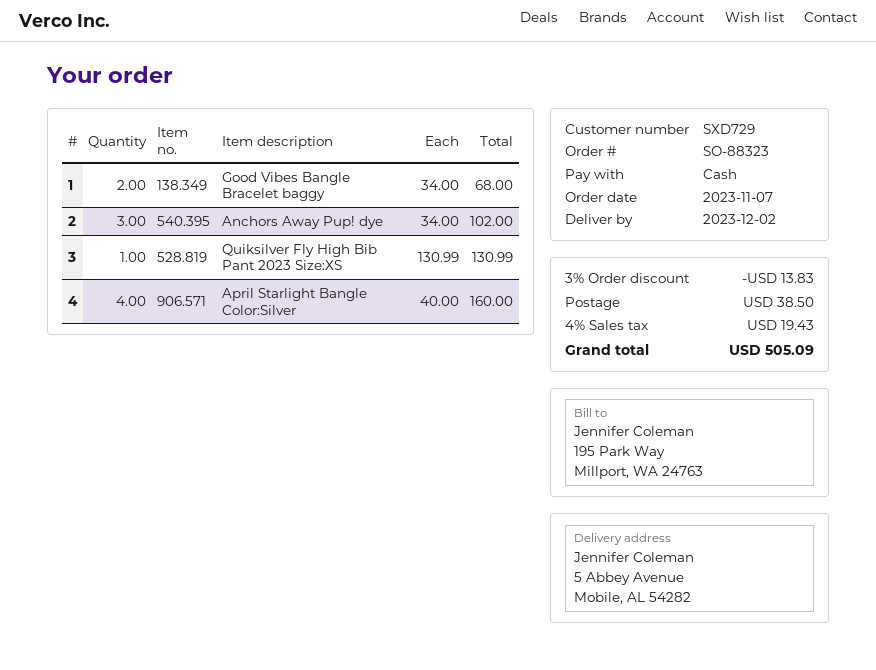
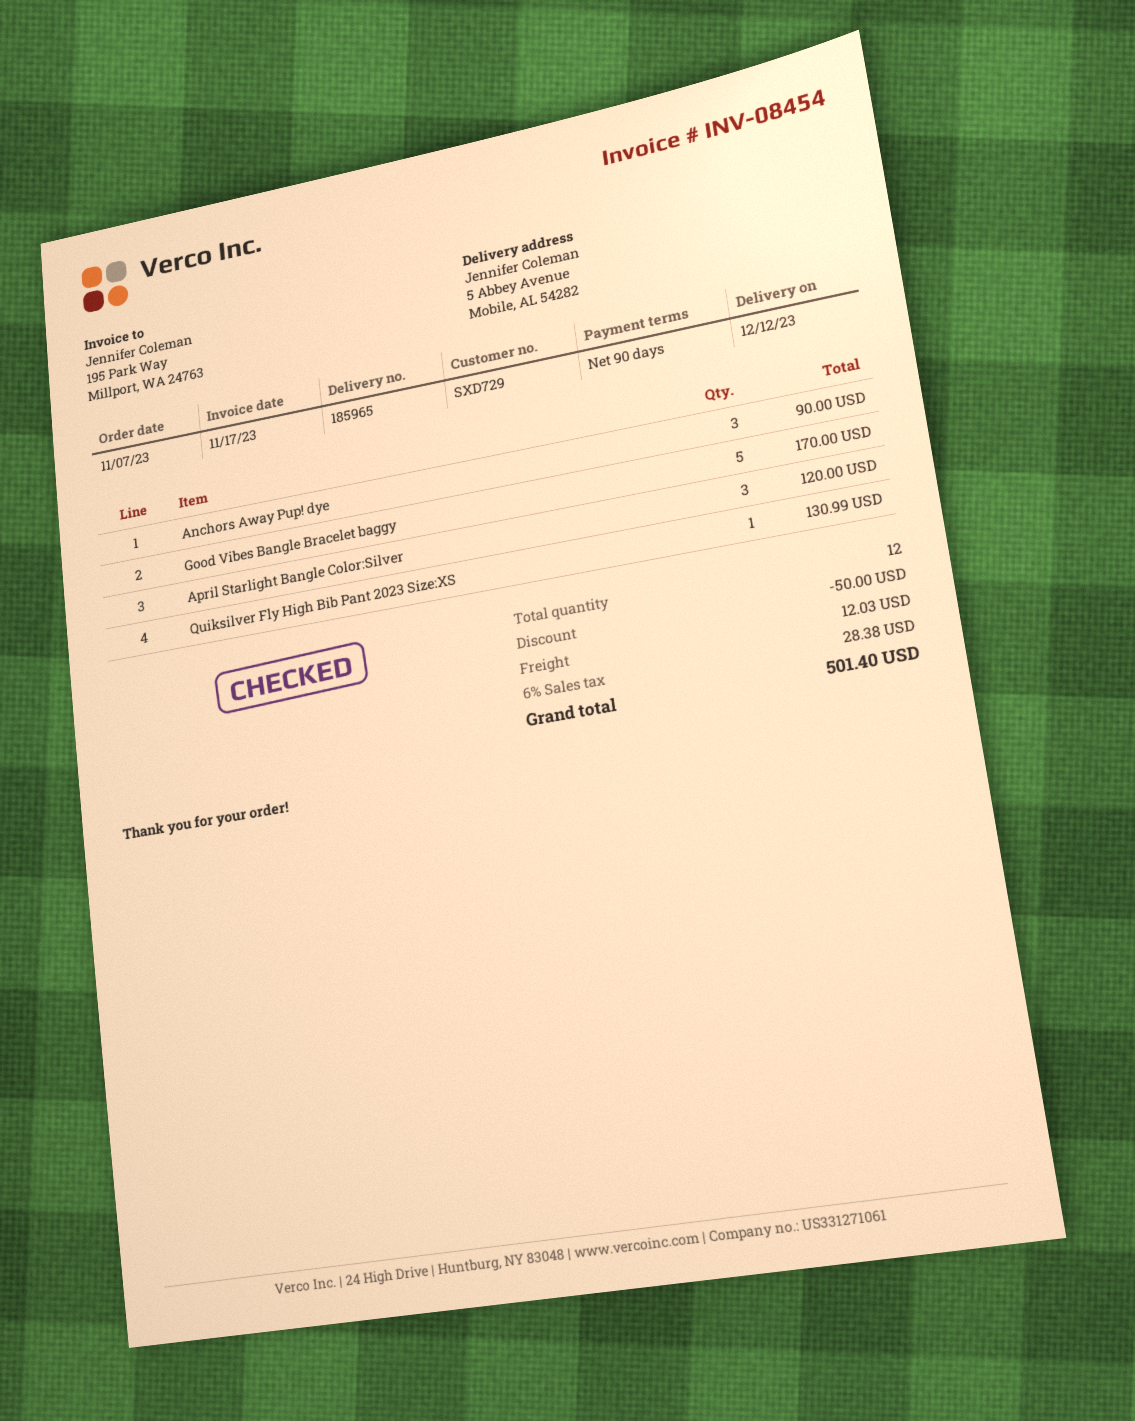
delivery date: 2023-12-02 -> 2023-12-12
Good Vibes Bangle Bracelet baggy: 2 for 68.00 -> 5 for 170.00
Anchors Away Pup! dye: 3 for 102.00 -> 3 for 90.00
April Starlight Bangle Color:Silver: 4 for 160.00 -> 3 for 120.00
discount: 13.83 -> 50.00
shipping: 38.50 -> 12.03
tax: 4% = 19.43 -> 6% = 28.38
total: 505.09 -> 501.40

